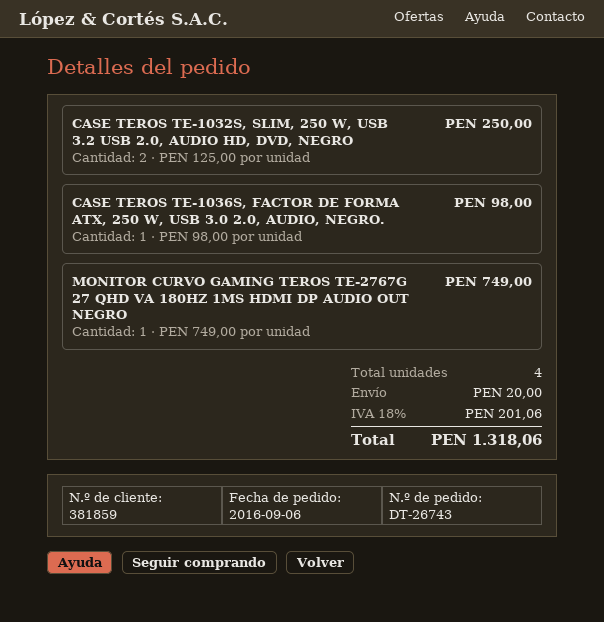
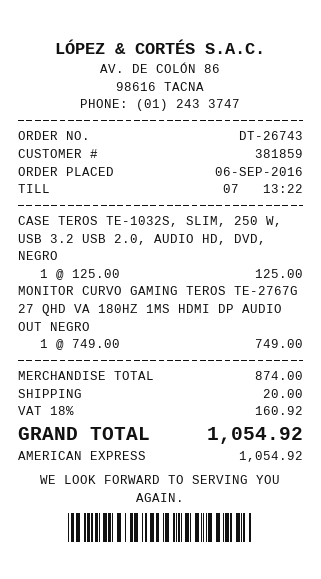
CASE TEROS TE-1032S, SLIM, 250 W, USB 3.2 USB 2.0, AUDIO HD, DVD, NEGRO: 2 x 125.00 = 250.00 -> 1 x 125.00 = 125.00
CASE TEROS TE-1036S, FACTOR DE FORMA ATX, 250 W, USB 3.0 2.0, AUDIO, NEGRO.: 1 x 98.00 = 98.00 -> none
tax: 18% = 201.06 -> 18% = 160.92
total: 1318.06 -> 1054.92

